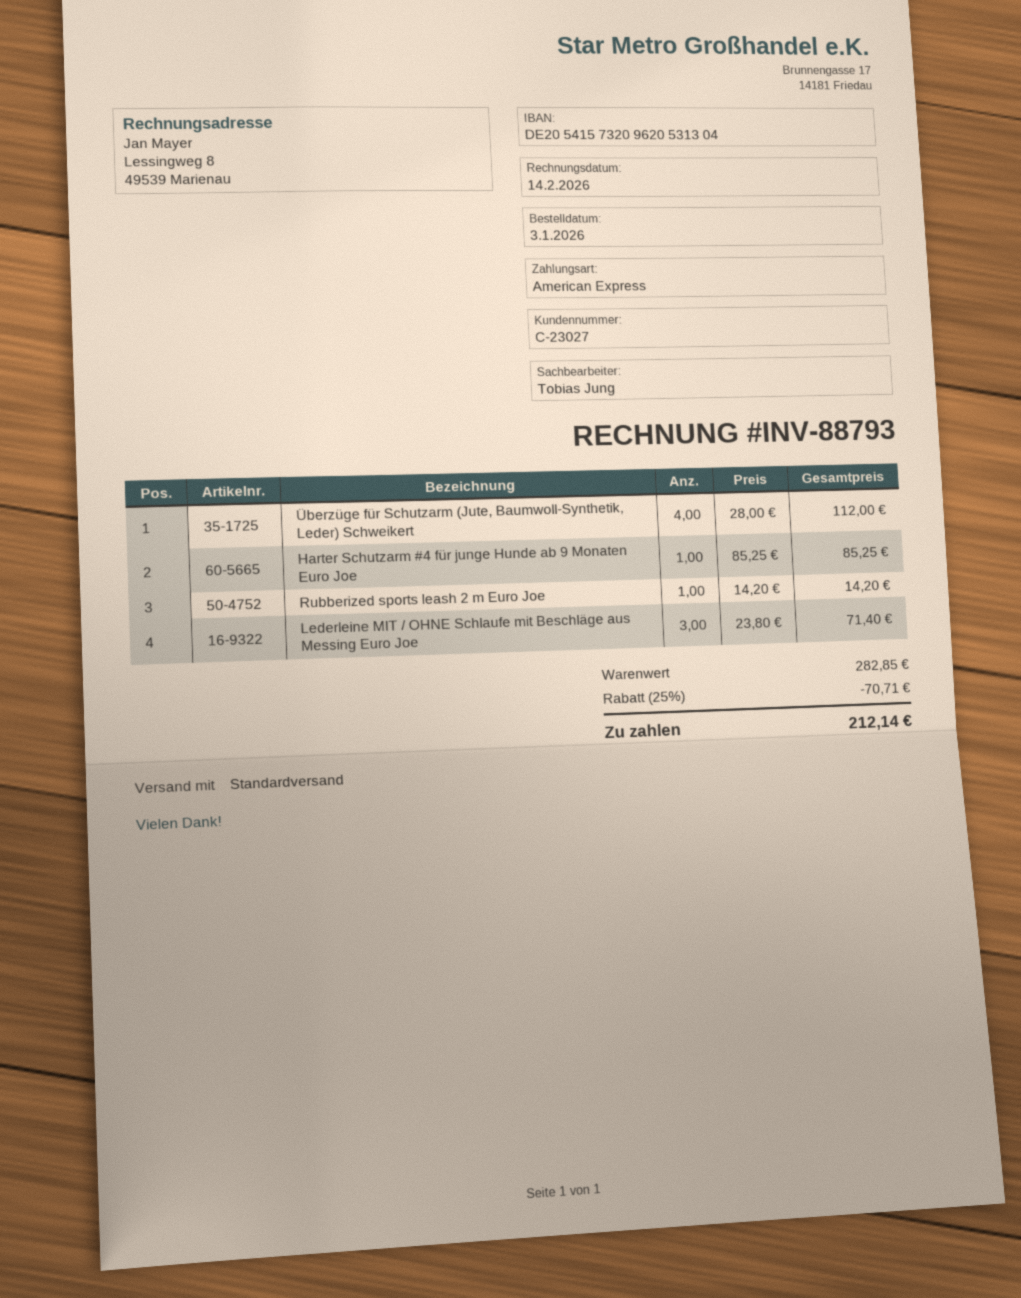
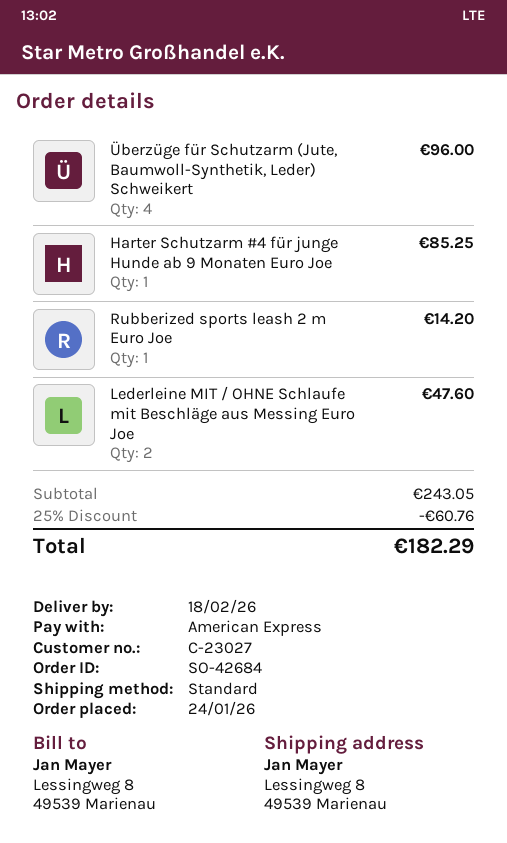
order date: 2026-01-03 -> 2026-01-24
Überzüge für Schutzarm (Jute, Baumwoll-Synthetik, Leder) Schweikert: 4 for 112.00 -> 4 for 96.00
Lederleine MIT / OHNE Schlaufe mit Beschläge aus Messing Euro Joe: 3 for 71.40 -> 2 for 47.60
subtotal: 282.85 -> 243.05
discount: 25% = 70.71 -> 25% = 60.76
total: 212.14 -> 182.29

